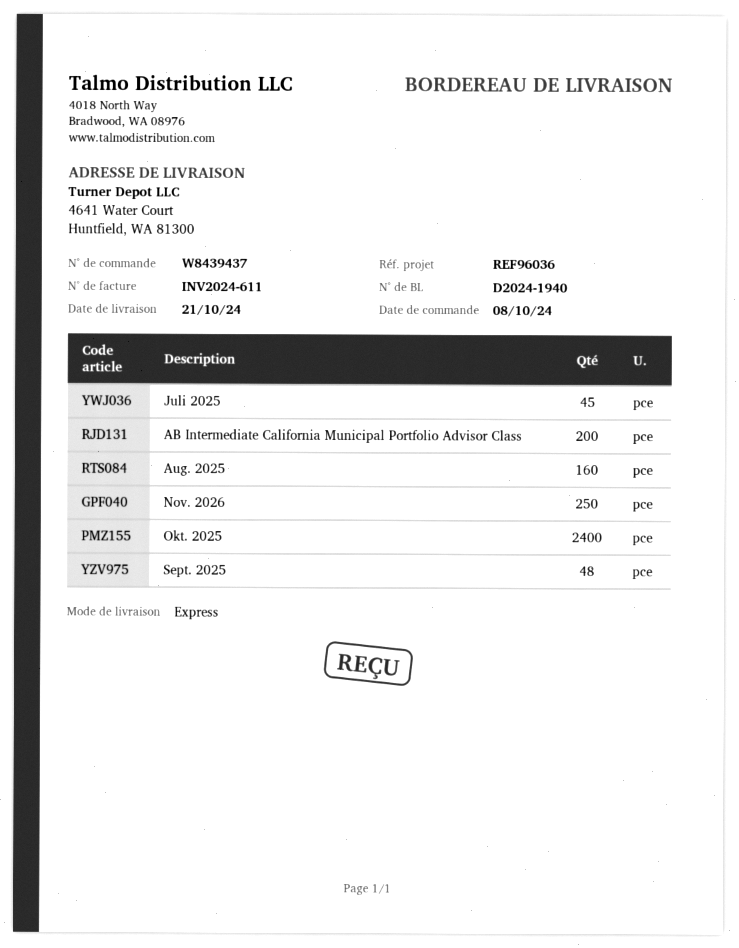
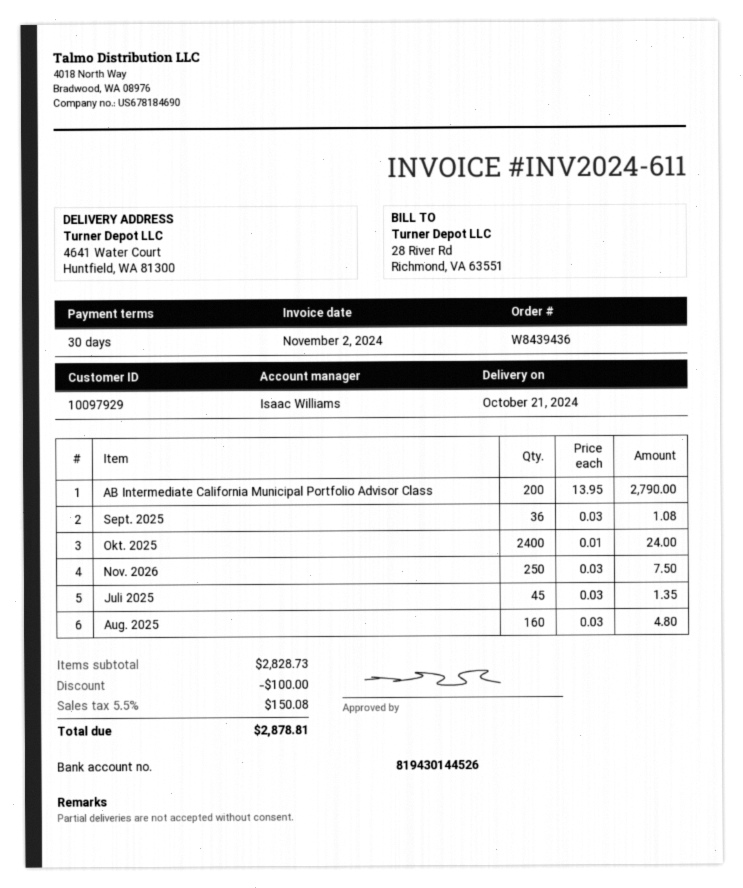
order number: W8439437 -> W8439436
Sept. 2025: 48 -> 36

